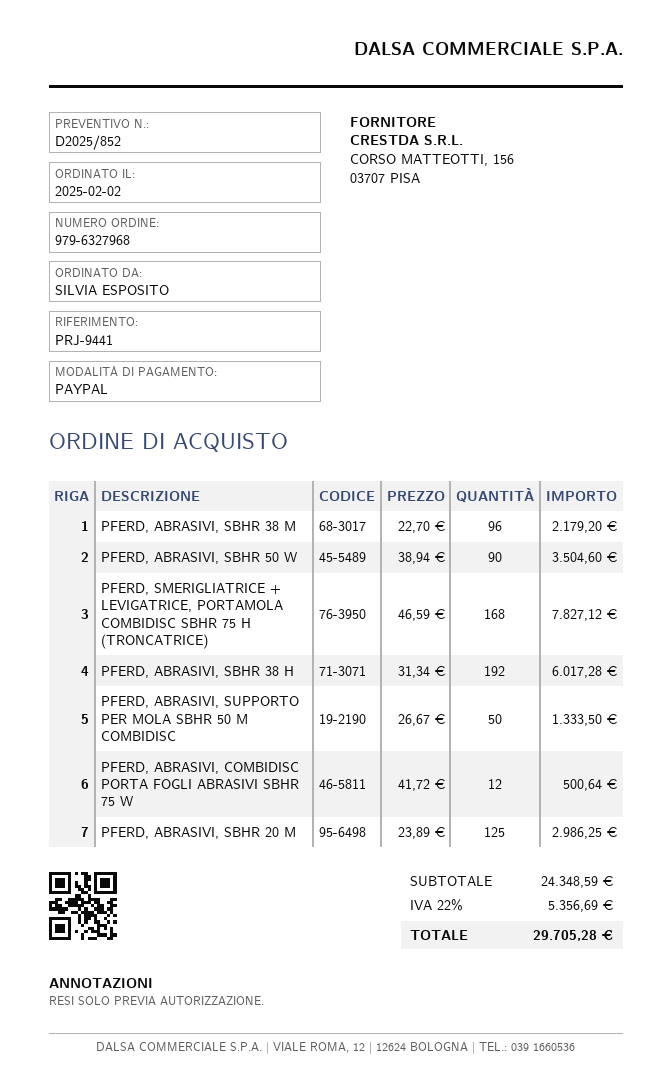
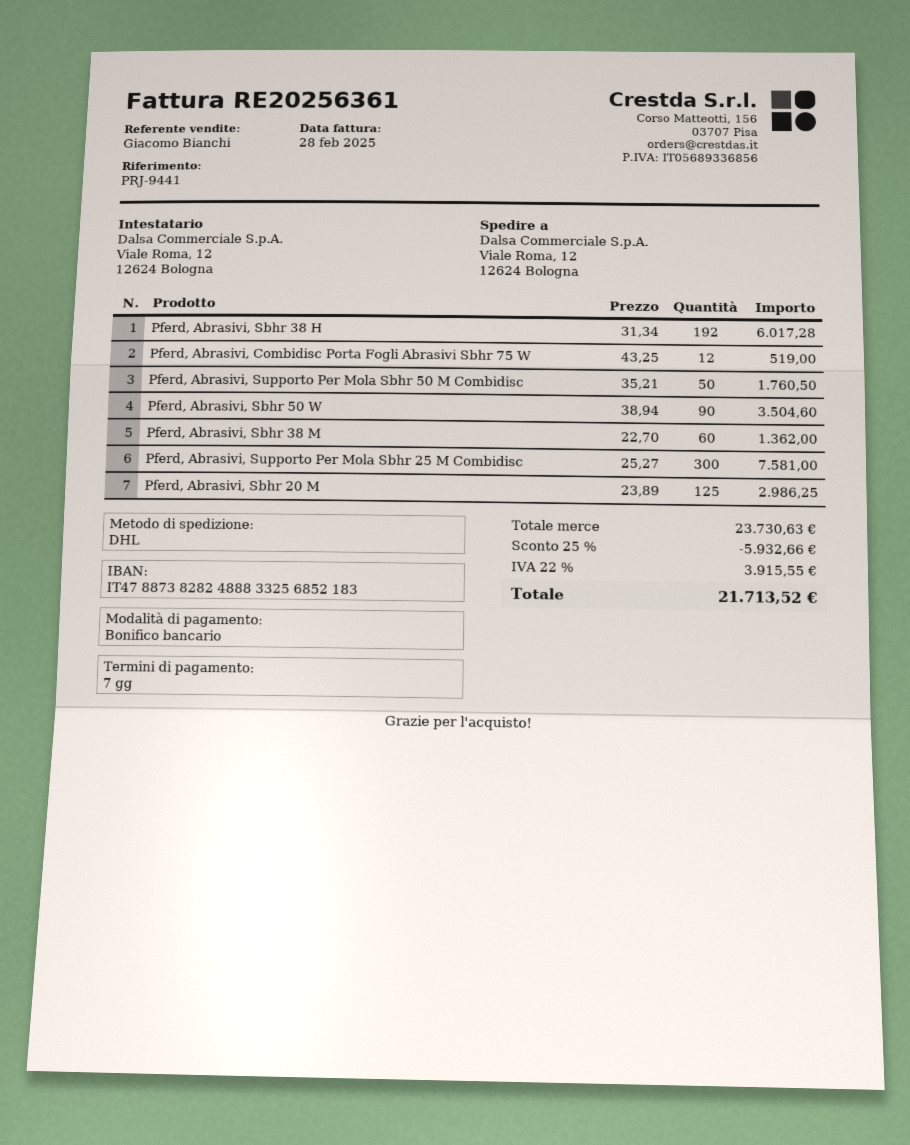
payment method: PayPal -> bank transfer
PFERD, ABRASIVI, SBHR 38 M: 96 x 22.70 = 2179.20 -> 60 x 22.70 = 1362.00
PFERD, SMERIGLIATRICE + LEVIGATRICE, PORTAMOLA COMBIDISC SBHR 75 H (TRONCATRICE): 168 x 46.59 = 7827.12 -> none
PFERD, ABRASIVI, SUPPORTO PER MOLA SBHR 50 M COMBIDISC: 50 x 26.67 = 1333.50 -> 50 x 35.21 = 1760.50
PFERD, ABRASIVI, COMBIDISC PORTA FOGLI ABRASIVI SBHR 75 W: 12 x 41.72 = 500.64 -> 12 x 43.25 = 519.00
Pferd, Abrasivi, Supporto Per Mola Sbhr 25 M Combidisc: none -> 300 x 25.27 = 7581.00
subtotal: 24348.59 -> 23730.63
discount: none -> 25% = 5932.66
tax: 22% = 5356.69 -> 22% = 3915.55
total: 29705.28 -> 21713.52

